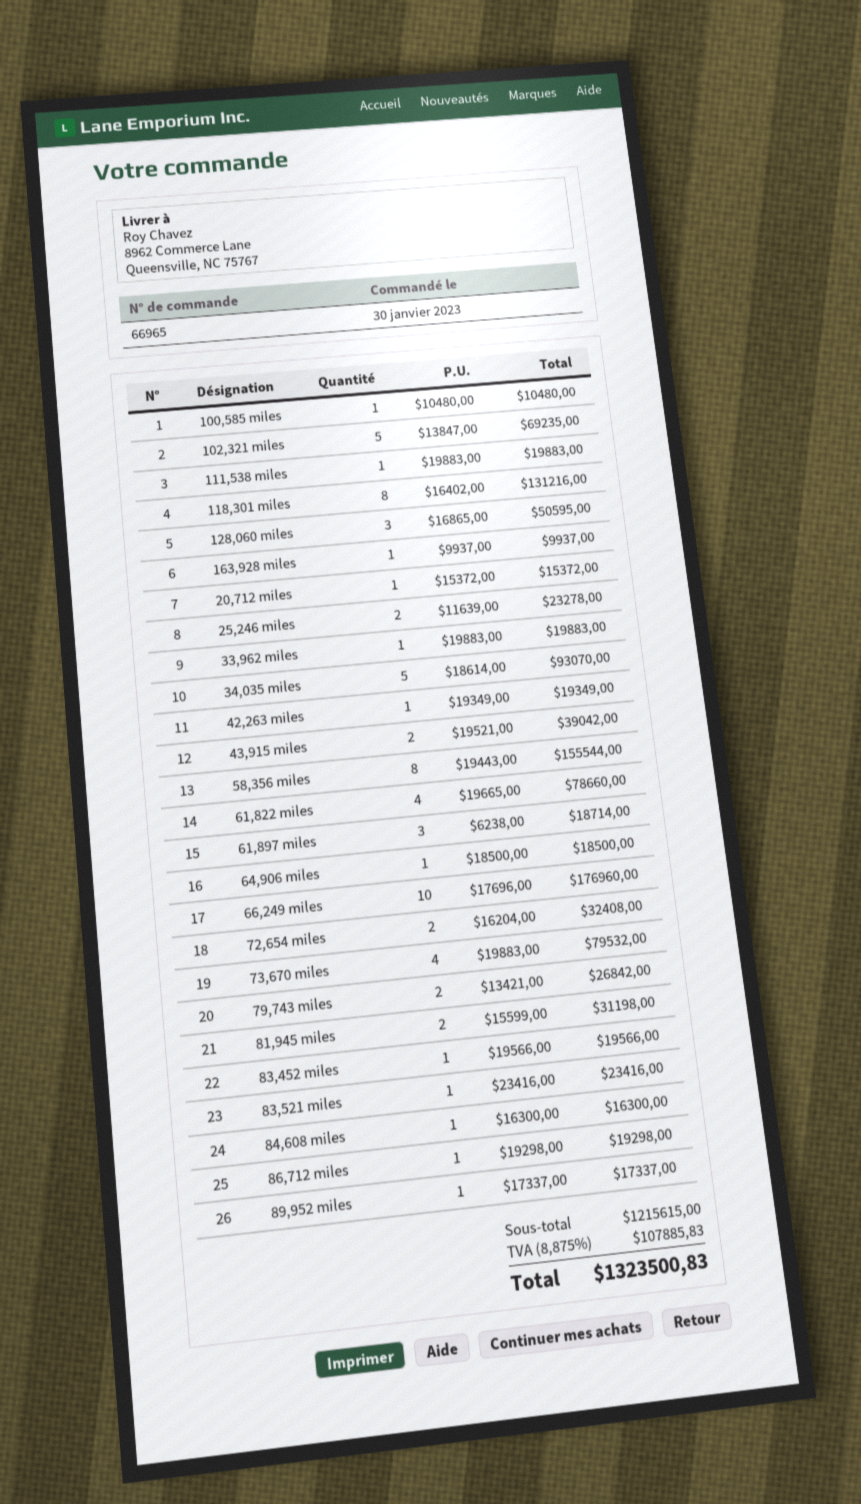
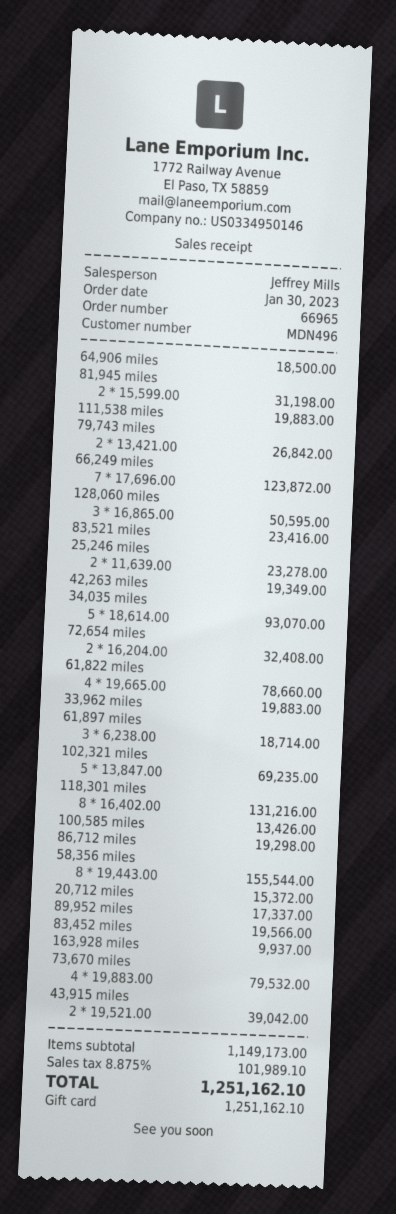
100,585 miles: 1 x 10480.00 = 10480.00 -> 1 x 13426.00 = 13426.00
66,249 miles: 10 x 17696.00 = 176960.00 -> 7 x 17696.00 = 123872.00
84,608 miles: 1 x 16300.00 = 16300.00 -> none
subtotal: 1215615.00 -> 1149173.00
tax: 8.875% = 107885.83 -> 8.875% = 101989.10
total: 1323500.83 -> 1251162.10

